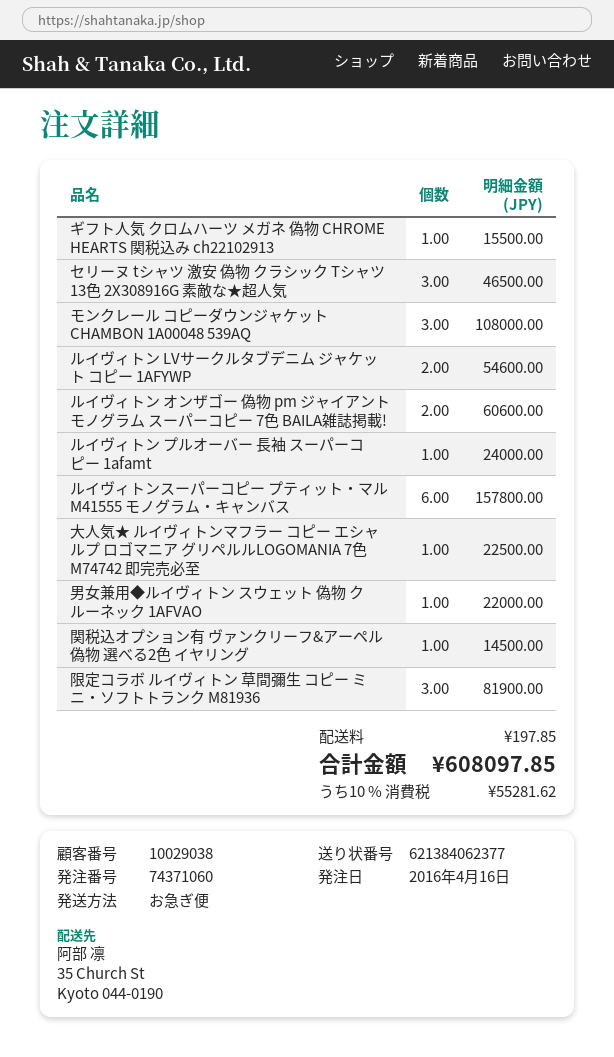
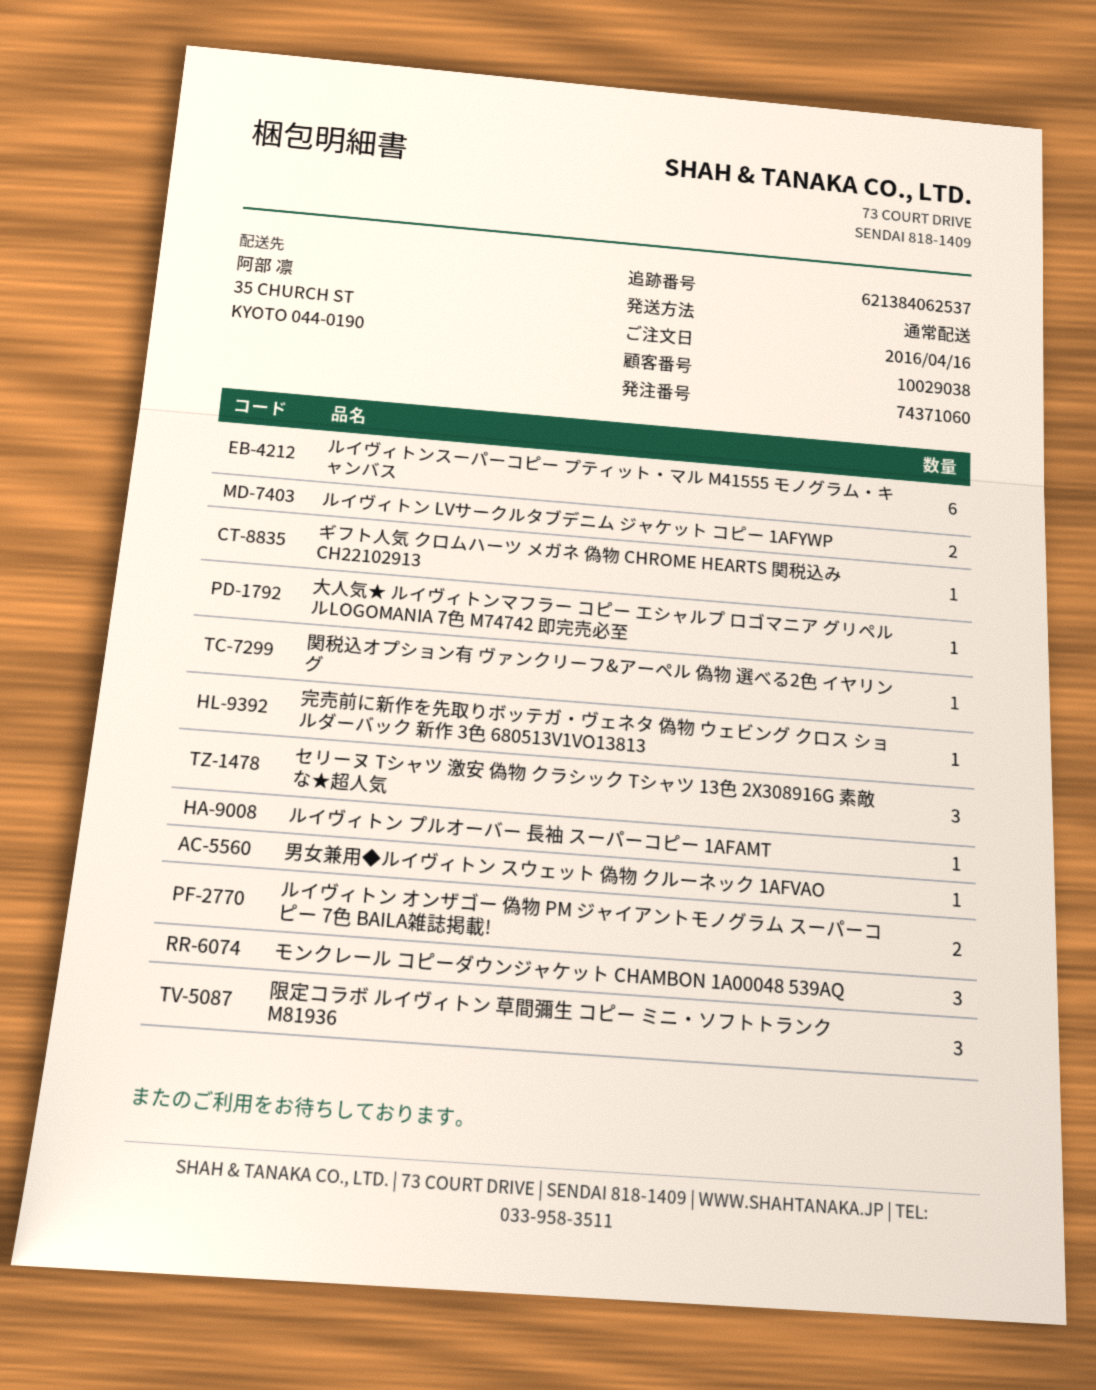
shipping method: express -> standard
tracking number: 621384062377 -> 621384062537
完売前に新作を先取りボッテガ・ヴェネタ 偽物 ウェビング クロス ショルダーバック 新作 3色 680513V1VO13813: none -> 1

